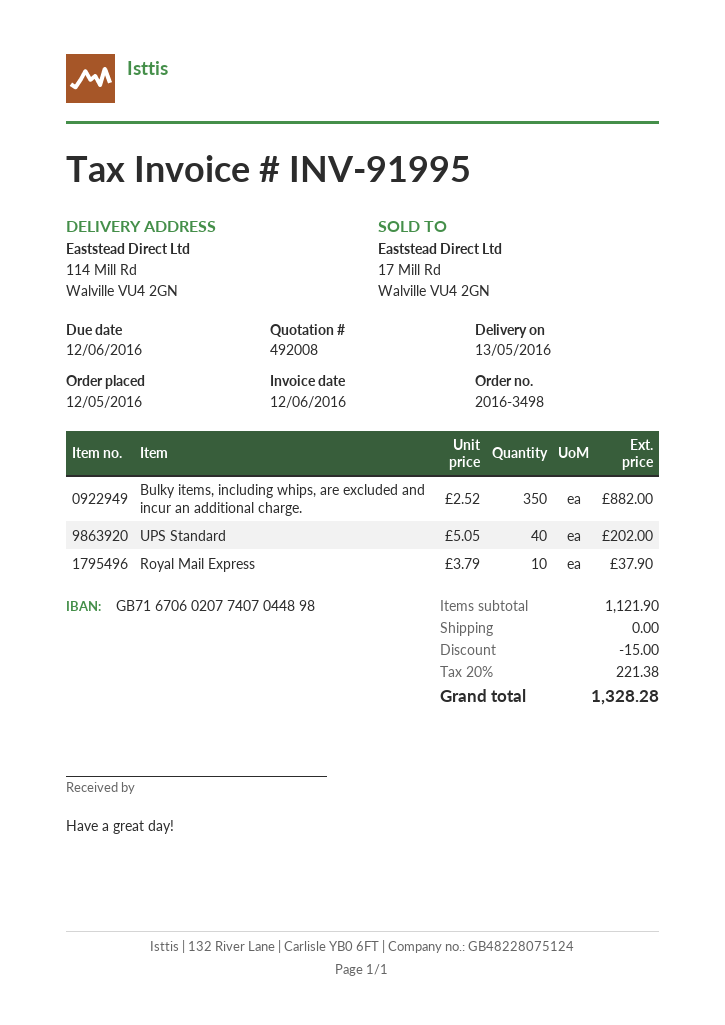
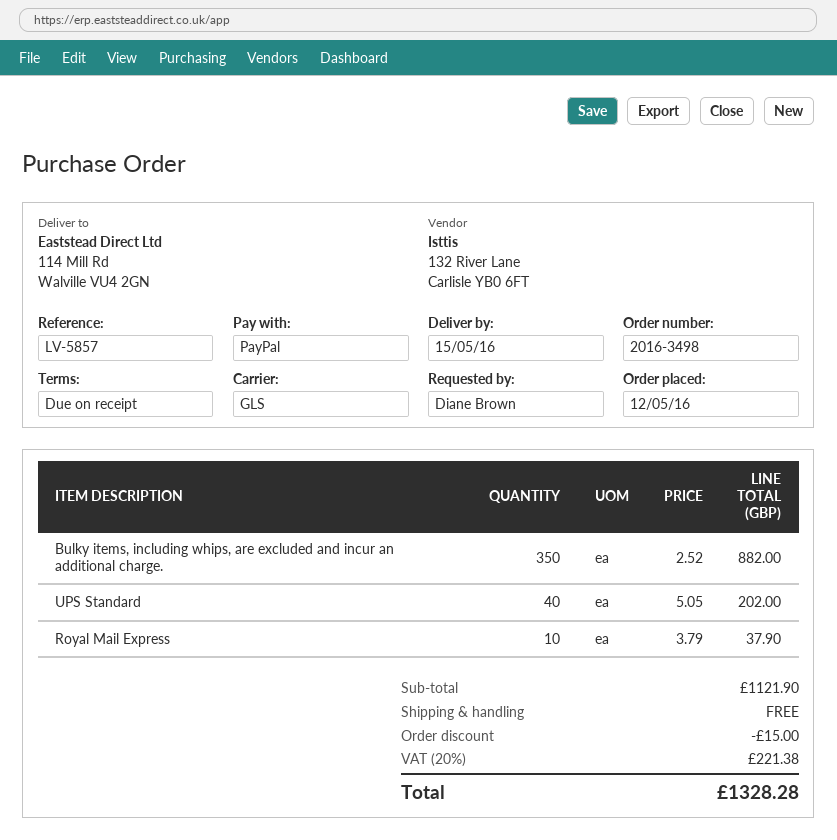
delivery date: 2016-05-13 -> 2016-05-15

